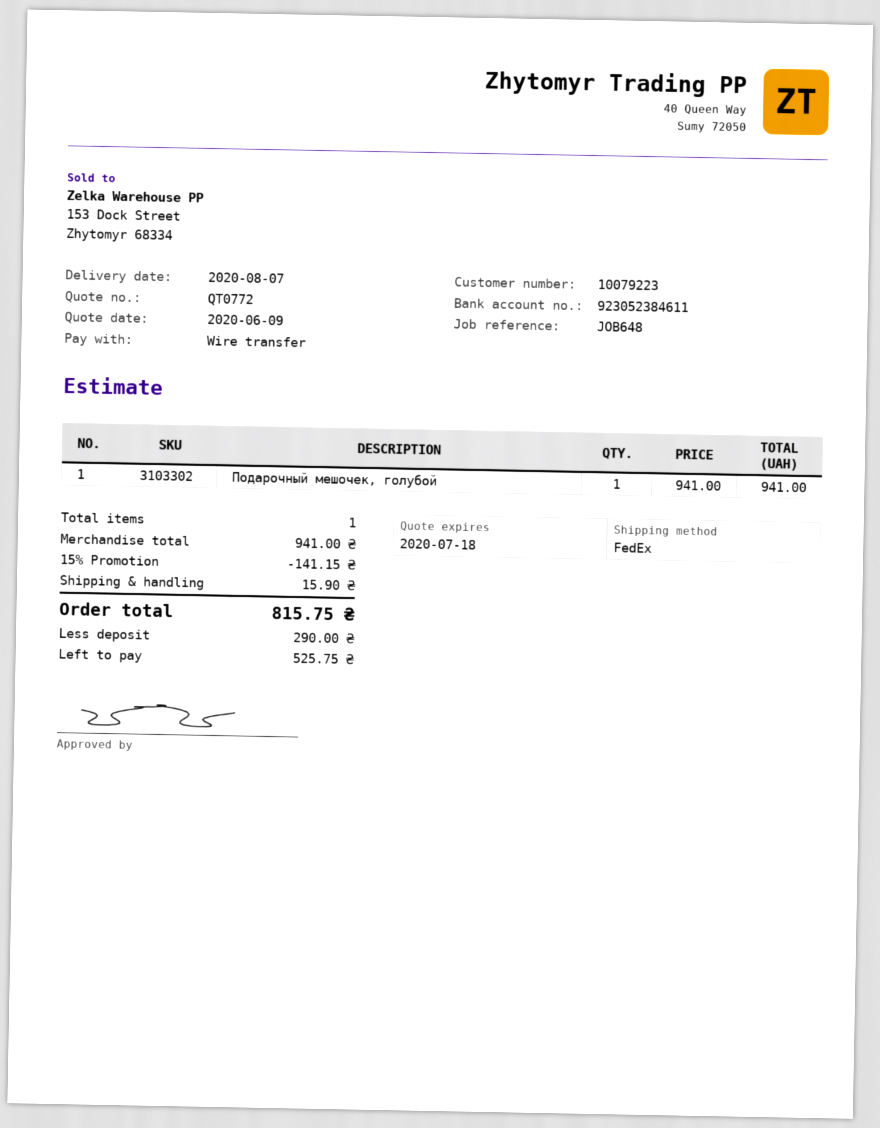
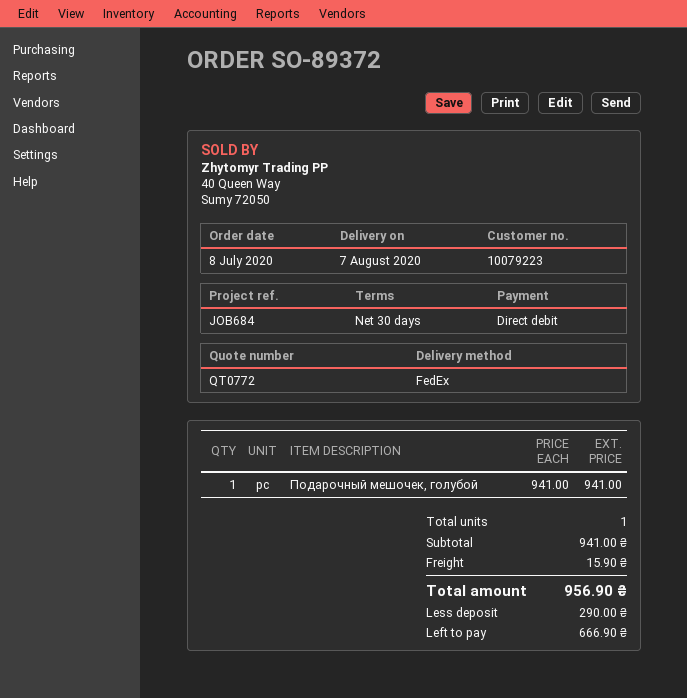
reference: JOB648 -> JOB684
payment method: bank transfer -> direct debit
discount: 15% = 141.15 -> none
total: 815.75 -> 956.90
balance: 525.75 -> 666.90

